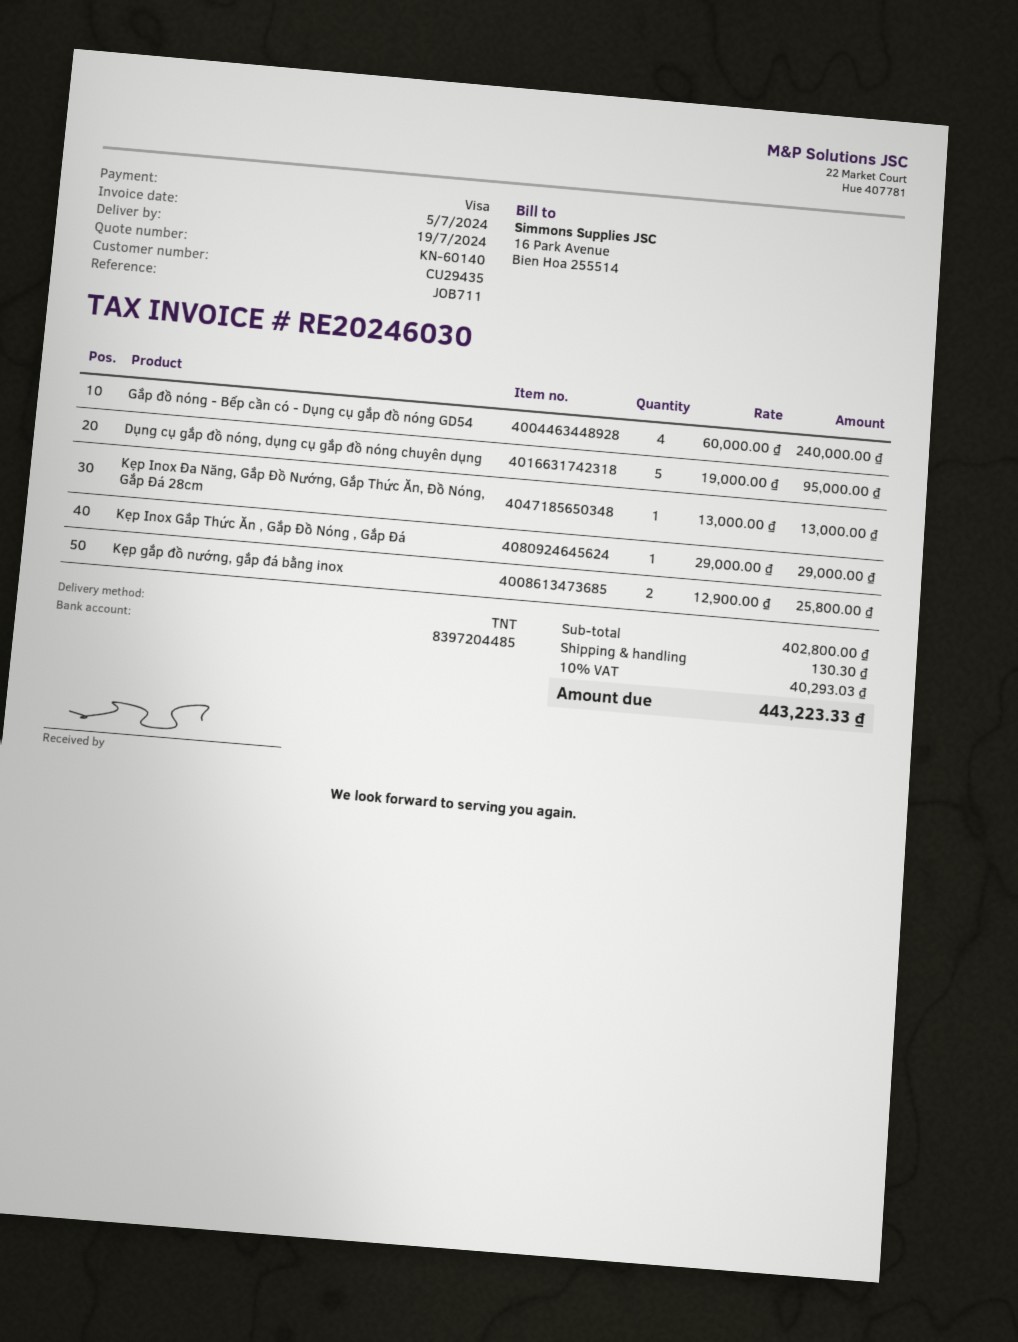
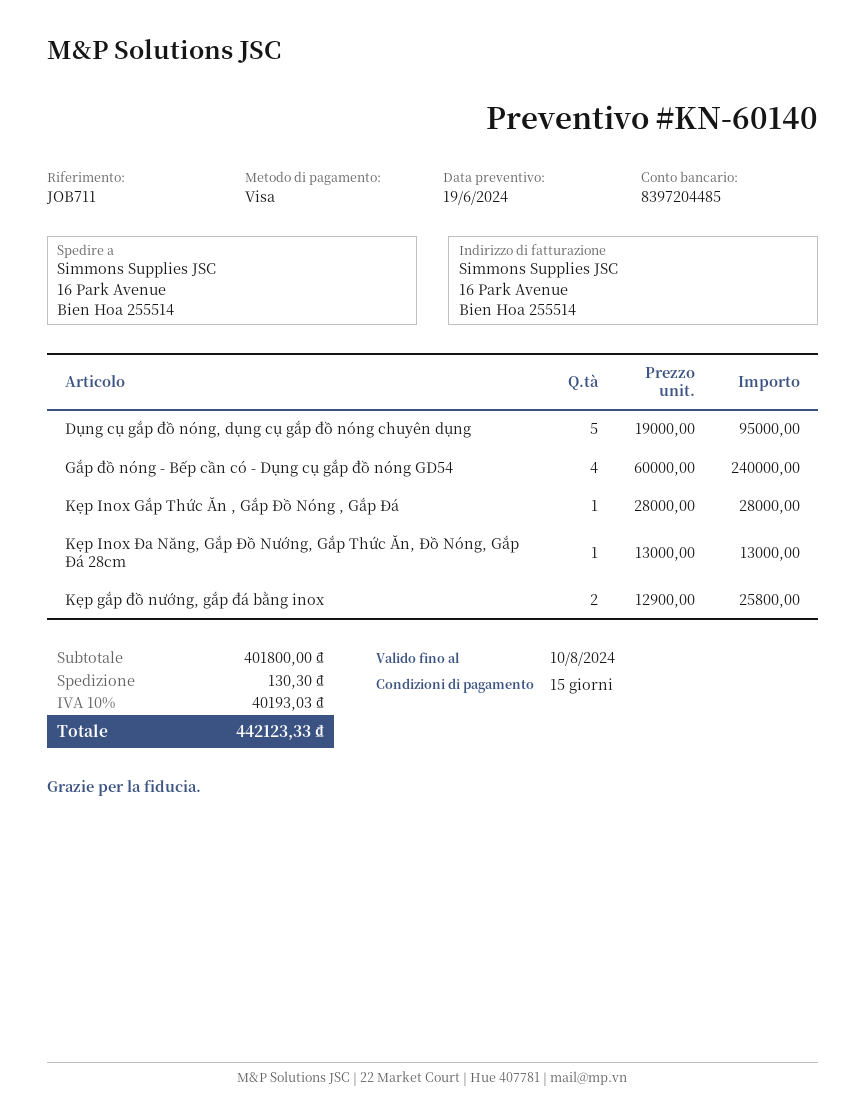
Kẹp Inox Gắp Thức Ăn , Gắp Đồ Nóng , Gắp Đá: 1 x 29000.00 = 29000.00 -> 1 x 28000.00 = 28000.00
subtotal: 402800.00 -> 401800.00
tax: 10% = 40293.03 -> 10% = 40193.03
total: 443223.33 -> 442123.33

